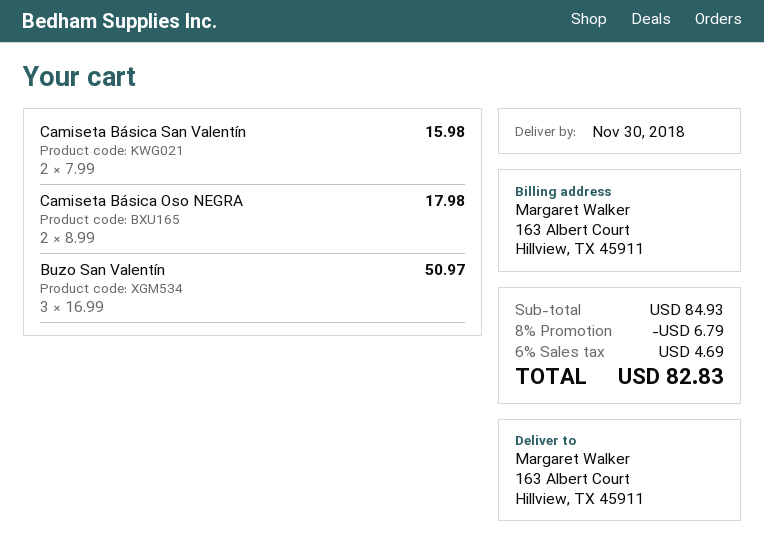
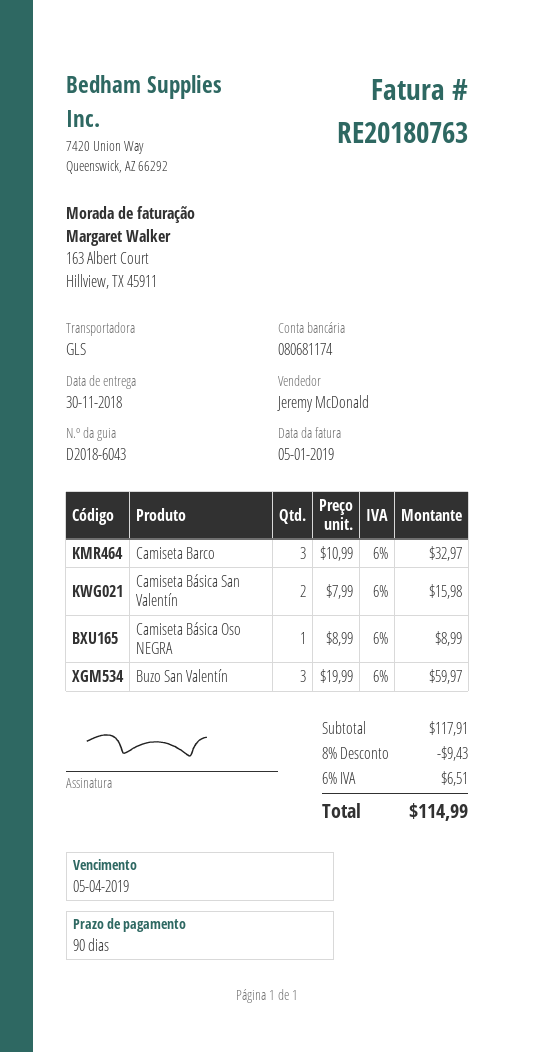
Camiseta Básica Oso NEGRA: 2 x 8.99 = 17.98 -> 1 x 8.99 = 8.99
Buzo San Valentín: 3 x 16.99 = 50.97 -> 3 x 19.99 = 59.97
Camiseta Barco: none -> 3 x 10.99 = 32.97
subtotal: 84.93 -> 117.91
discount: 8% = 6.79 -> 8% = 9.43
tax: 6% = 4.69 -> 6% = 6.51
total: 82.83 -> 114.99

